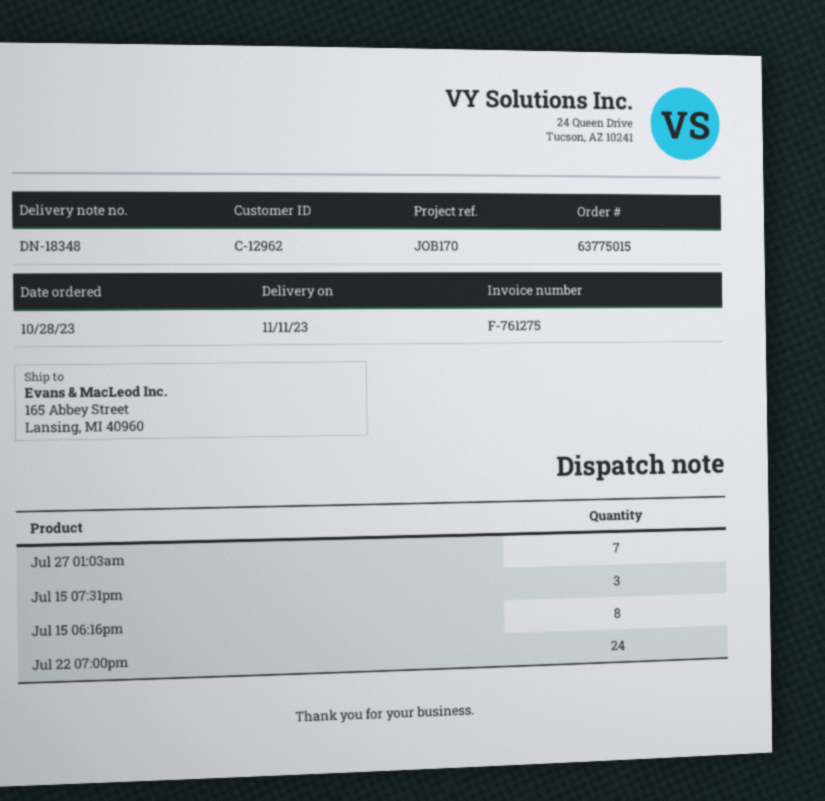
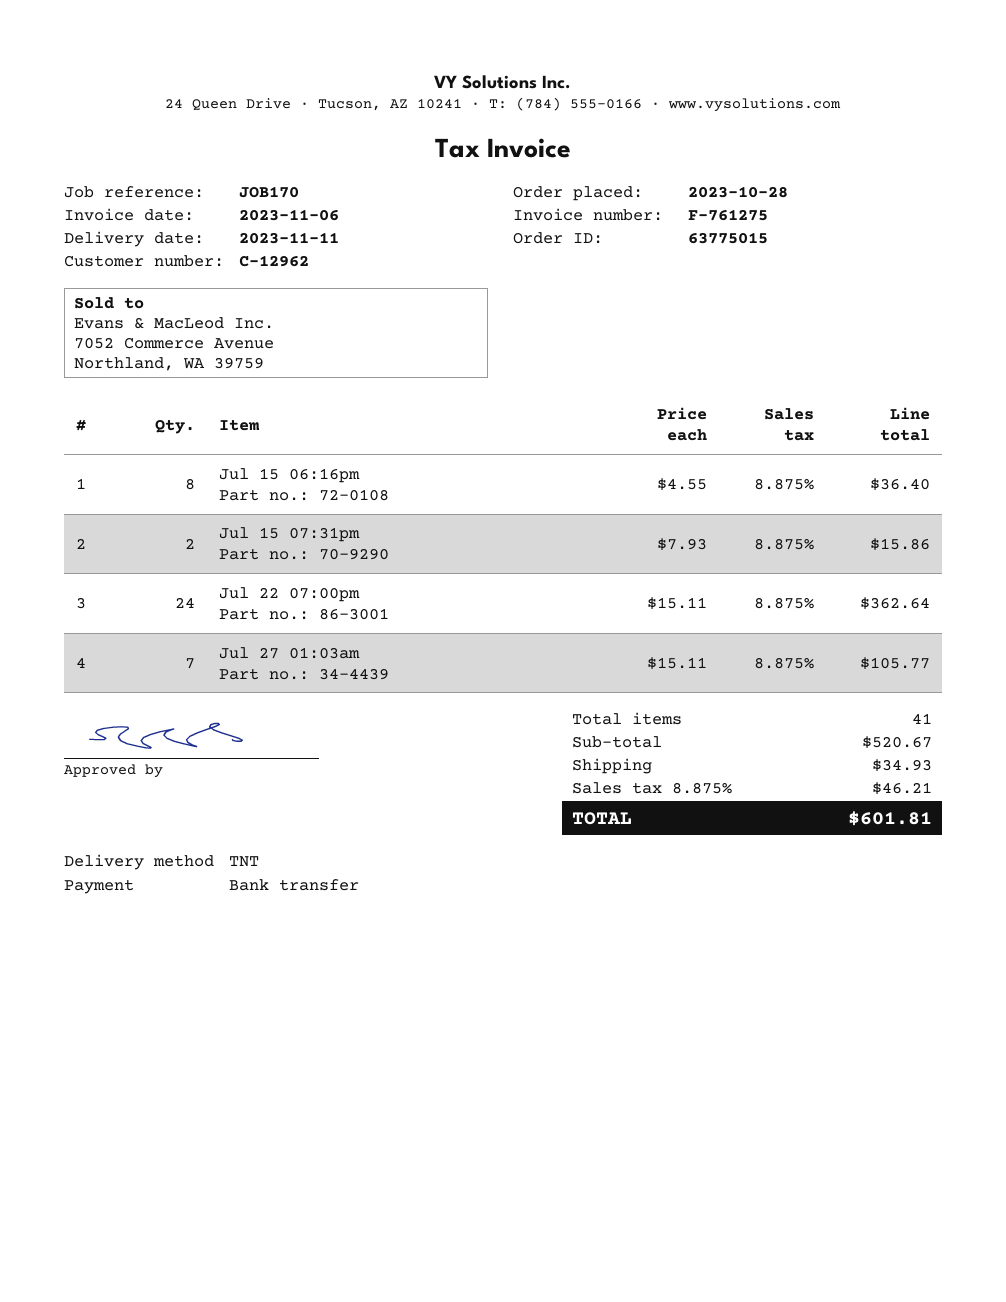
Jul 15 07:31pm: 3 -> 2

